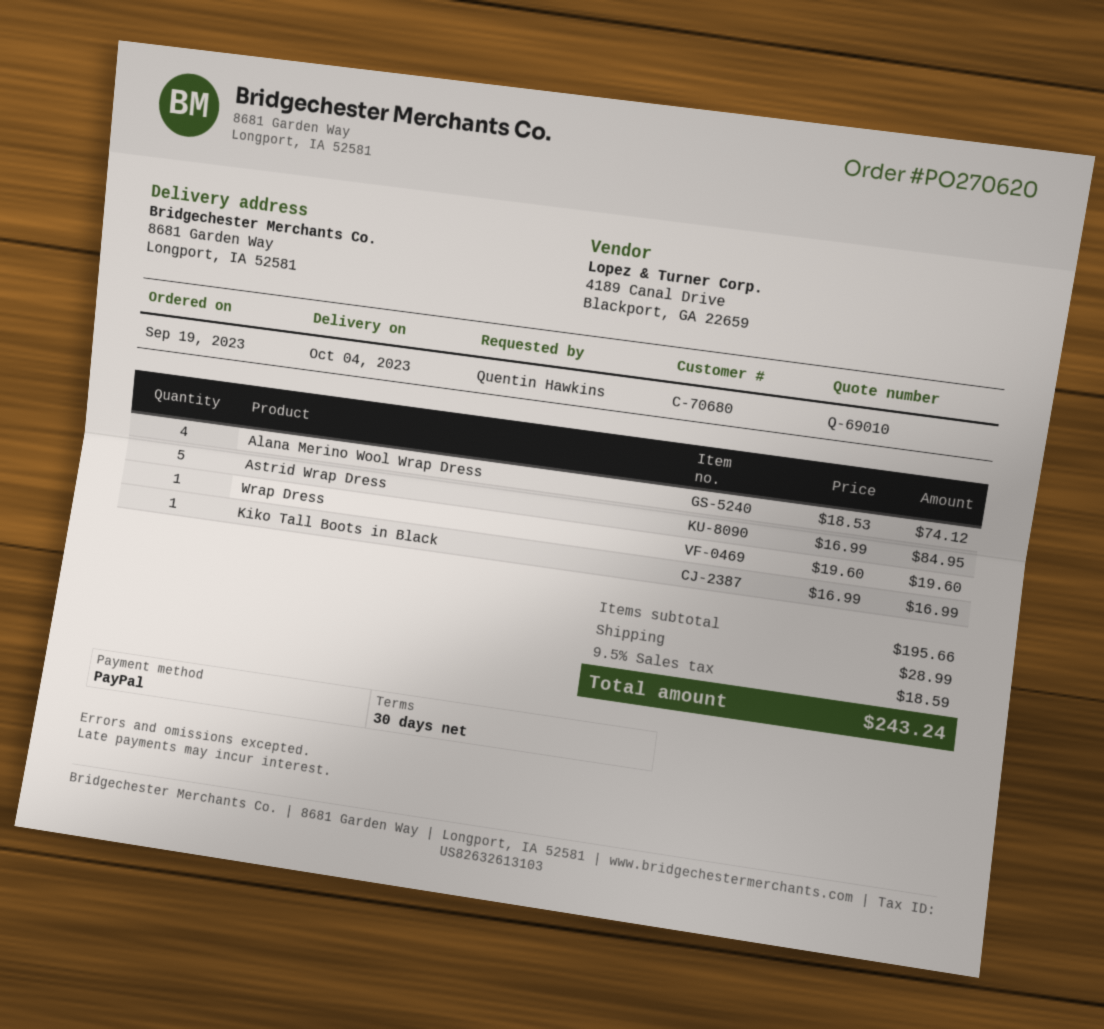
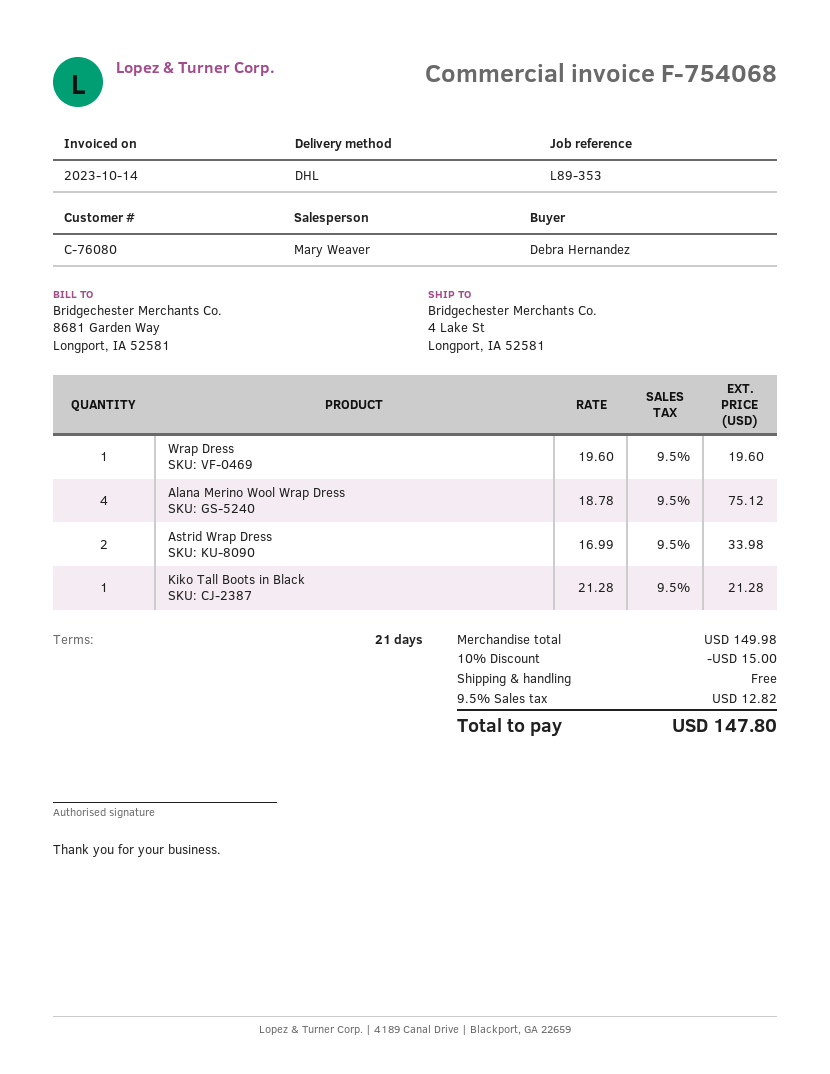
payment terms: 30 days -> 21 days
customer number: C-70680 -> C-76080
ordered by: Quentin Hawkins -> Debra Hernandez
ship to: 8681 Garden Way, Longport, IA 52581 -> 4 Lake St, Longport, IA 52581
Alana Merino Wool Wrap Dress: 4 x 18.53 = 74.12 -> 4 x 18.78 = 75.12
Astrid Wrap Dress: 5 x 16.99 = 84.95 -> 2 x 16.99 = 33.98
Kiko Tall Boots in Black: 1 x 16.99 = 16.99 -> 1 x 21.28 = 21.28
subtotal: 195.66 -> 149.98
discount: none -> 10% = 15.00
shipping: 28.99 -> 0.00
tax: 9.5% = 18.59 -> 9.5% = 12.82
total: 243.24 -> 147.80

